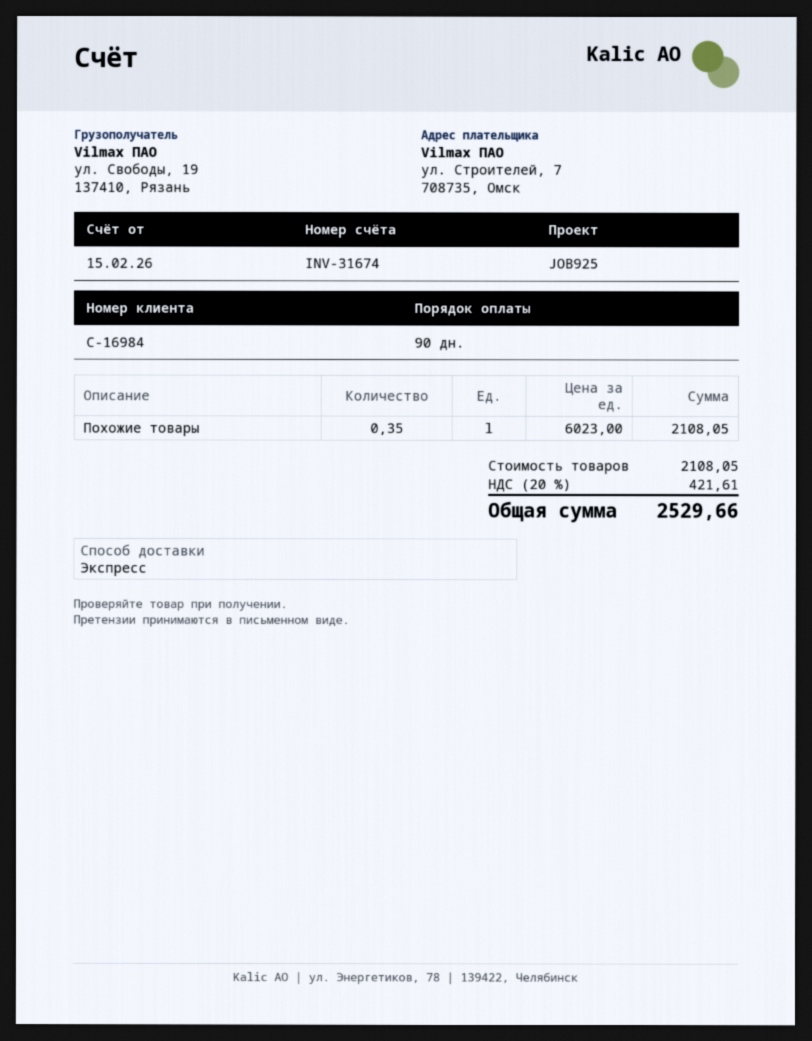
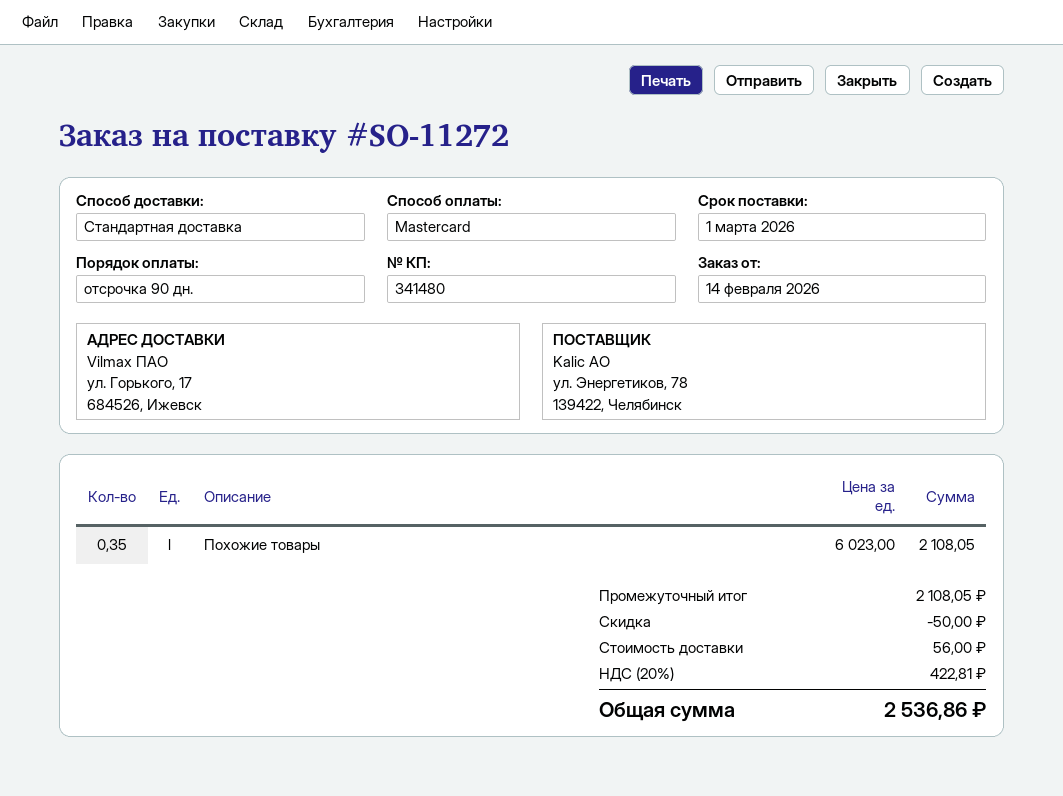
shipping method: express -> standard
ship to: ул. Свободы, 19, 137410, Рязань -> ул. Горького, 17, 684526, Ижевск
discount: none -> 50.00
shipping: none -> 56.00
tax: 20% = 421.61 -> 20% = 422.81
total: 2529.66 -> 2536.86

